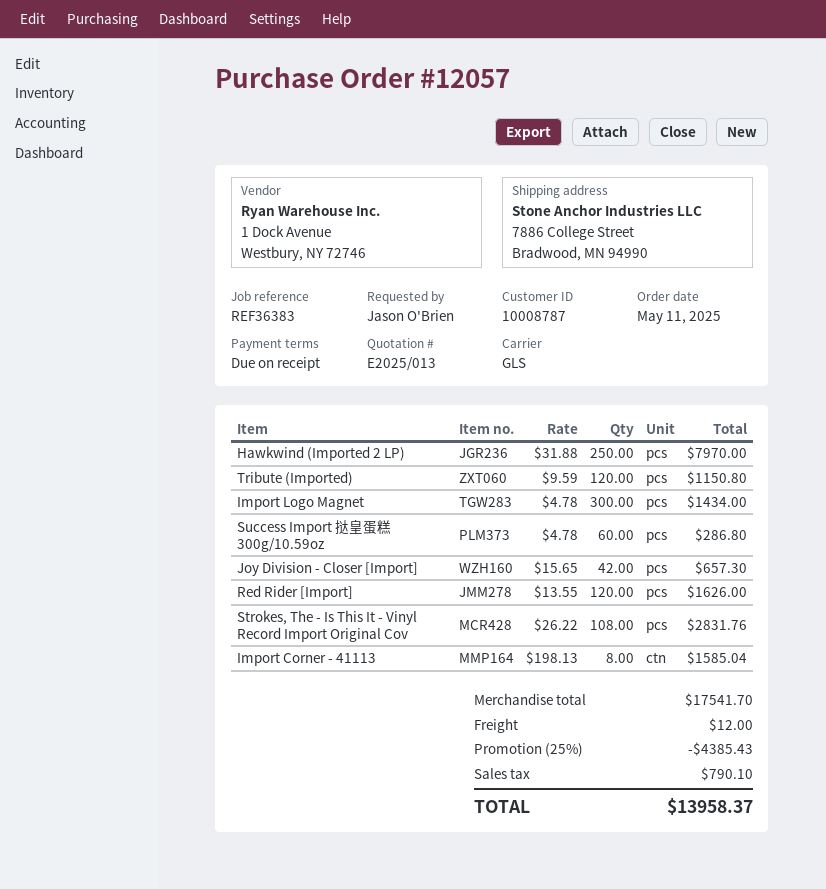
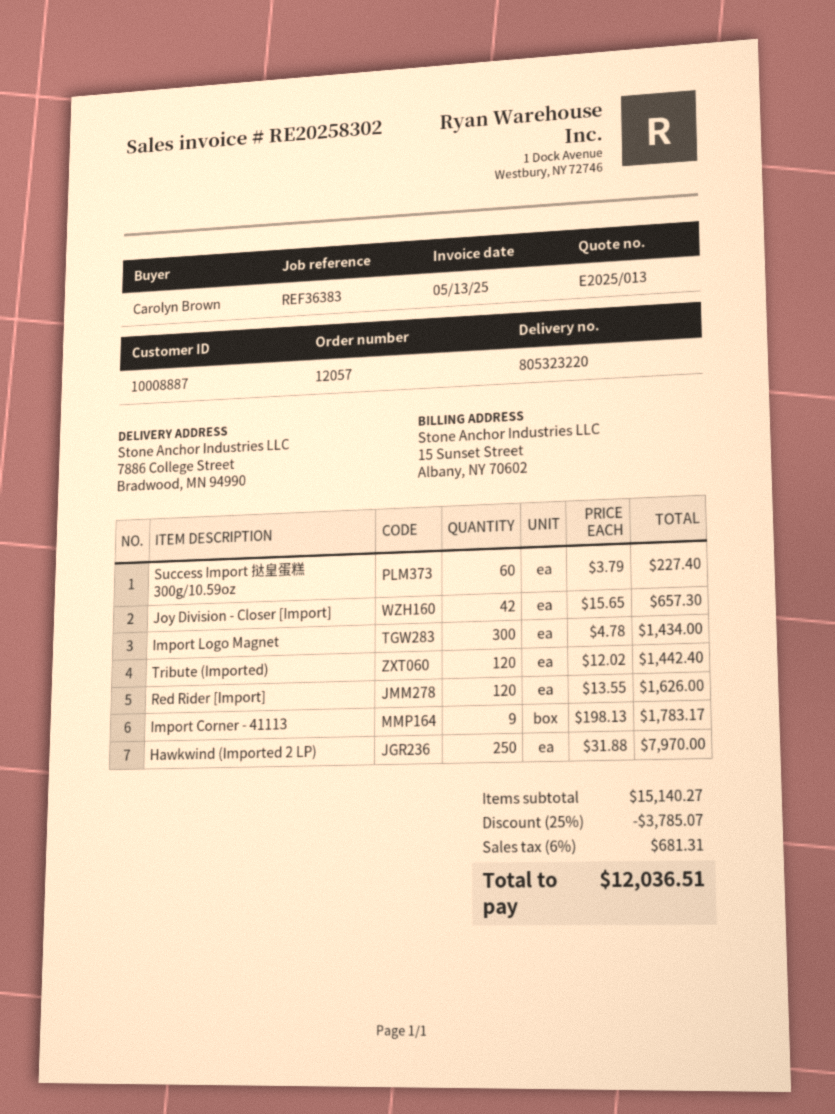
customer number: 10008787 -> 10008887
ordered by: Jason O'Brien -> Carolyn Brown
Tribute (Imported): 120 x 9.59 = 1150.80 -> 120 x 12.02 = 1442.40
Success Import 挞皇蛋糕 300g/10.59oz: 60 x 4.78 = 286.80 -> 60 x 3.79 = 227.40
Strokes, The - Is This It - Vinyl Record Import Original Cov: 108 x 26.22 = 2831.76 -> none
Import Corner - 41113: 8 x 198.13 = 1585.04 -> 9 x 198.13 = 1783.17
subtotal: 17541.70 -> 15140.27
discount: 25% = 4385.43 -> 25% = 3785.07
shipping: 12.00 -> none
tax: 790.10 -> 681.31
total: 13958.37 -> 12036.51

